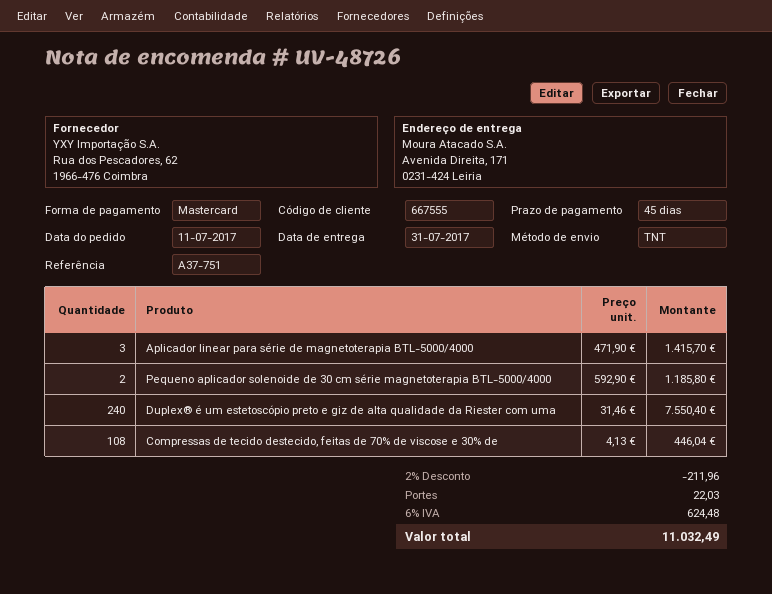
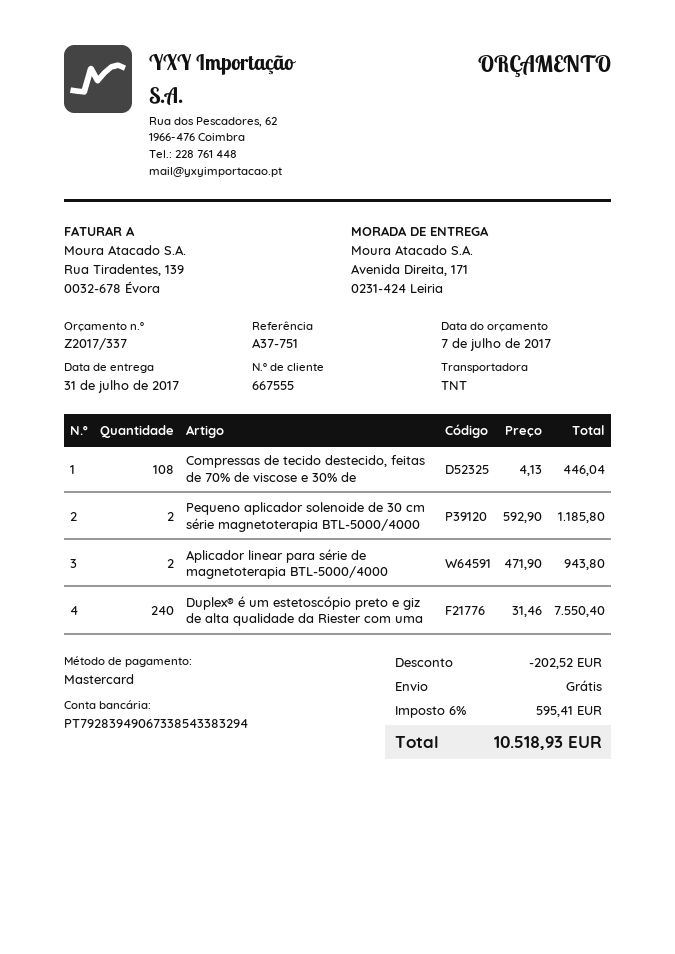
Aplicador linear para série de magnetoterapia BTL-5000/4000: 3 x 471.90 = 1415.70 -> 2 x 471.90 = 943.80
discount: 211.96 -> 202.52
shipping: 22.03 -> 0.00
tax: 6% = 624.48 -> 6% = 595.41
total: 11032.49 -> 10518.93

